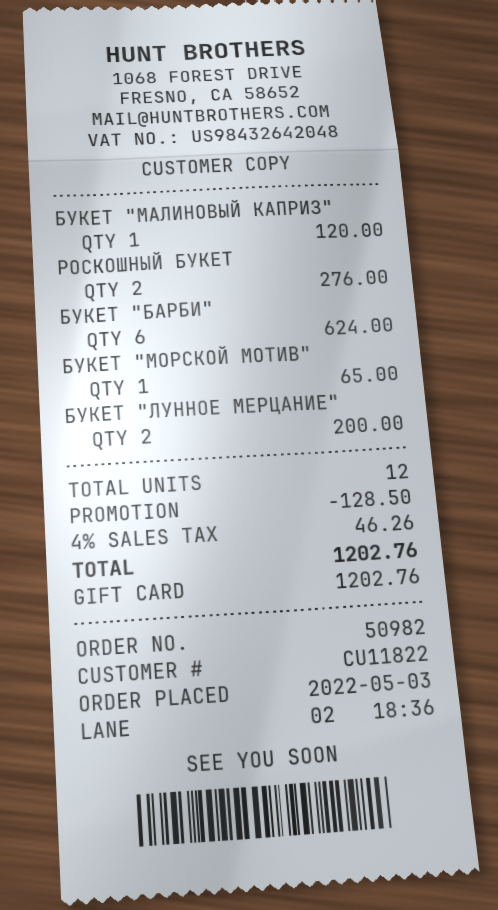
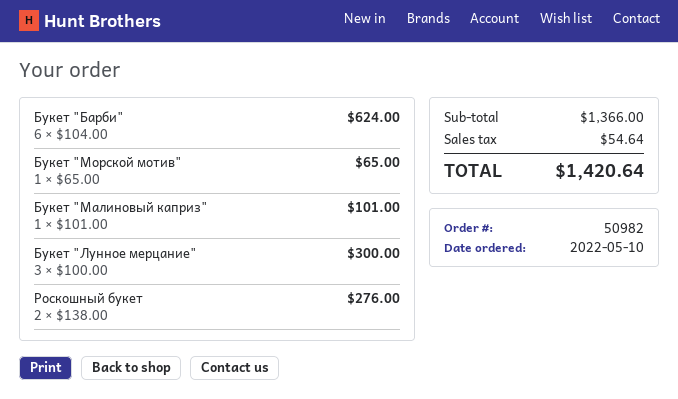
order date: 2022-05-03 -> 2022-05-10
БУКЕТ "МАЛИНОВЫЙ КАПРИЗ": 1 for 120.00 -> 1 for 101.00
БУКЕТ "ЛУННОЕ МЕРЦАНИЕ": 2 for 200.00 -> 3 for 300.00
discount: 128.50 -> none
tax: 46.26 -> 54.64
total: 1202.76 -> 1420.64

